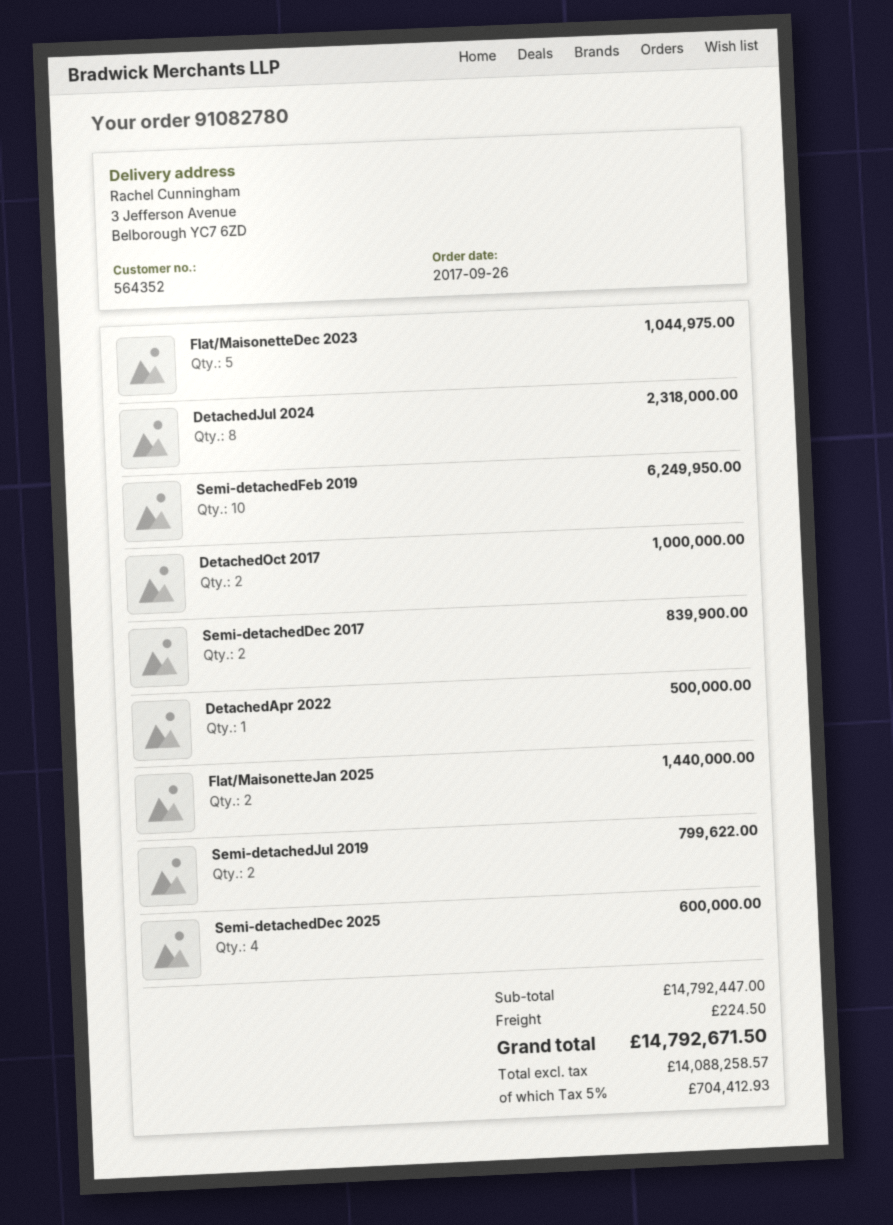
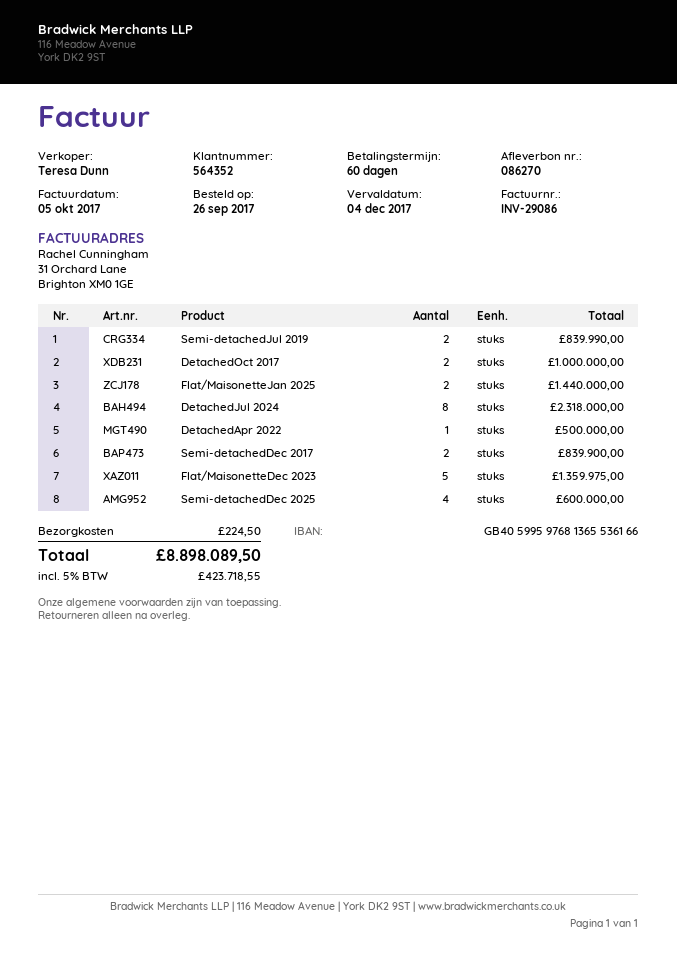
Flat/MaisonetteDec 2023: 5 for 1044975.00 -> 5 for 1359975.00
Semi-detachedFeb 2019: 10 for 6249950.00 -> none
Semi-detachedJul 2019: 2 for 799622.00 -> 2 for 839990.00
tax: 5% = 704412.93 -> 5% = 423718.55
total: 14792671.50 -> 8898089.50

